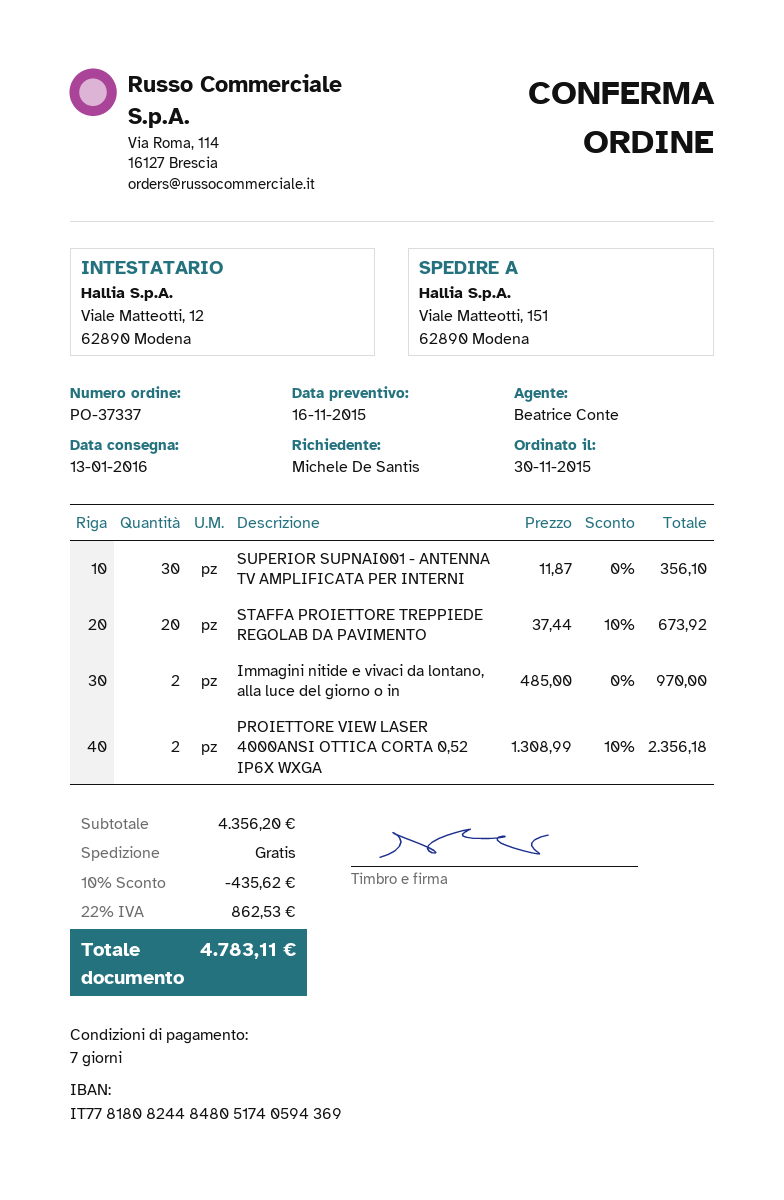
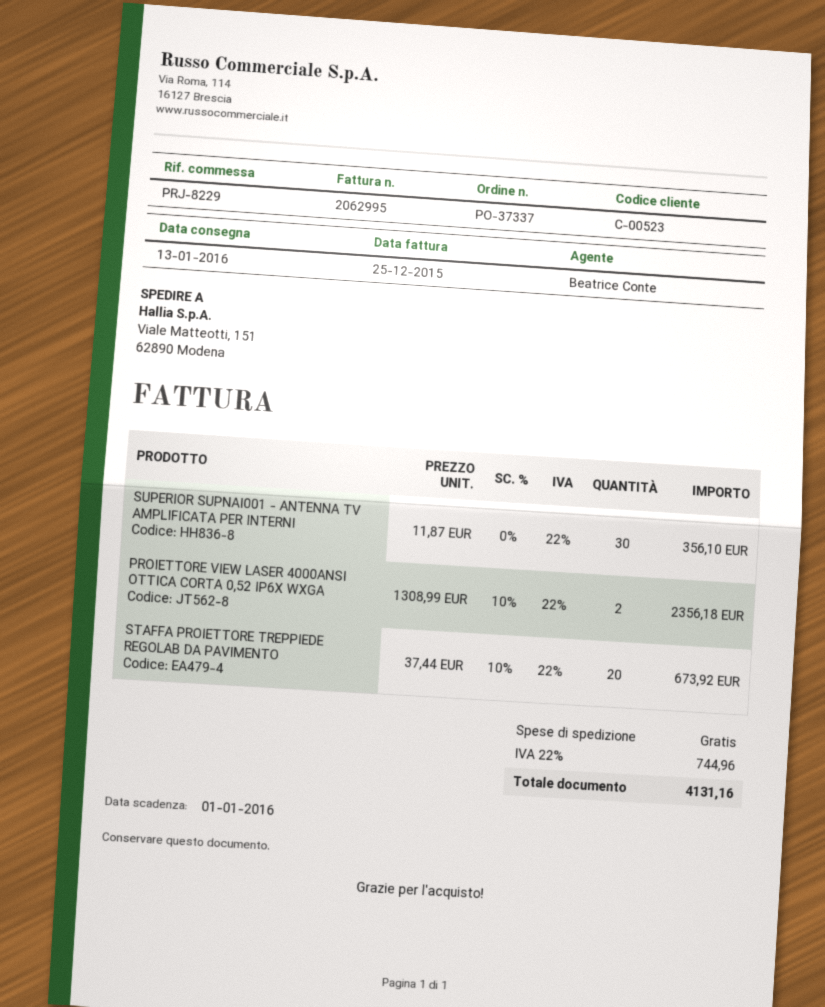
Immagini nitide e vivaci da lontano, alla luce del giorno o in: 2 x 485.00 = 970.00 -> none
discount: 10% = 435.62 -> none
tax: 22% = 862.53 -> 22% = 744.96
total: 4783.11 -> 4131.16

